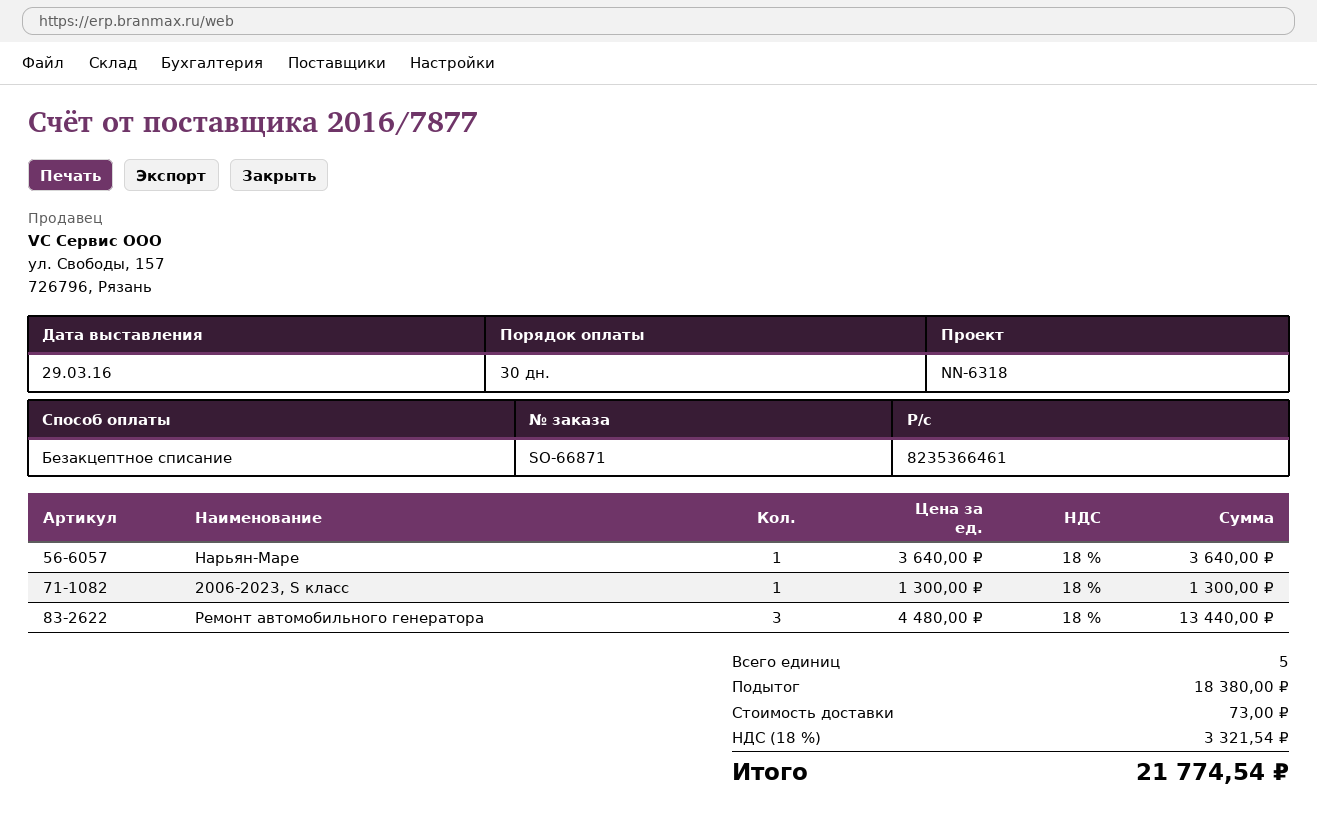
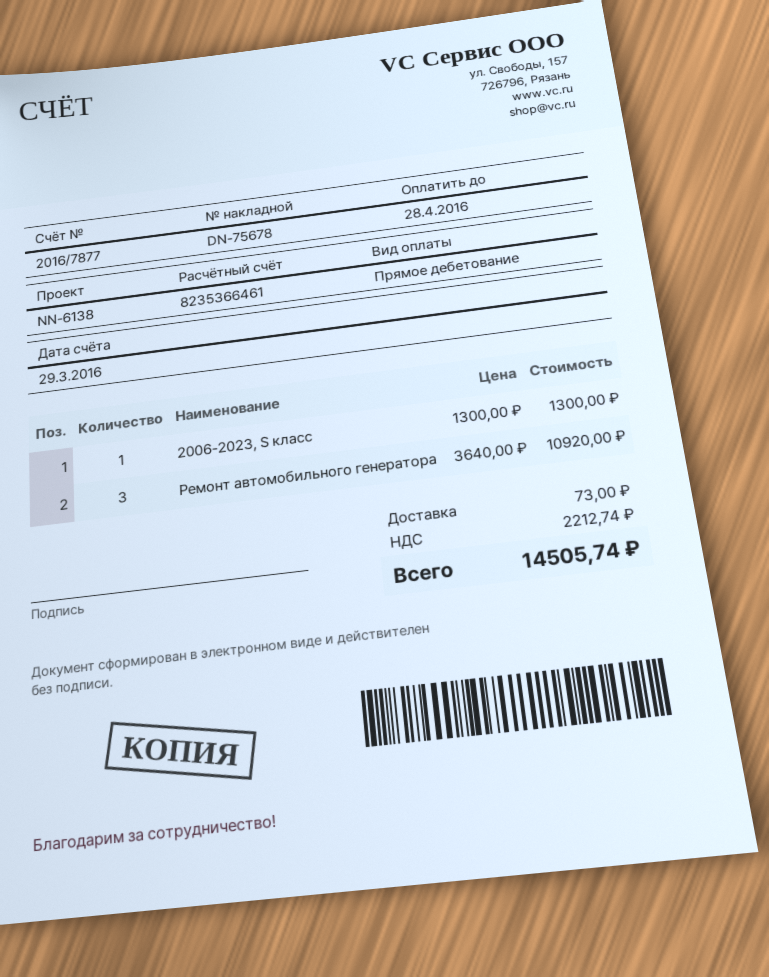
reference: NN-6318 -> NN-6138
Нарьян-Маре: 1 x 3640.00 = 3640.00 -> none
Ремонт автомобильного генератора: 3 x 4480.00 = 13440.00 -> 3 x 3640.00 = 10920.00
tax: 3321.54 -> 2212.74
total: 21774.54 -> 14505.74

